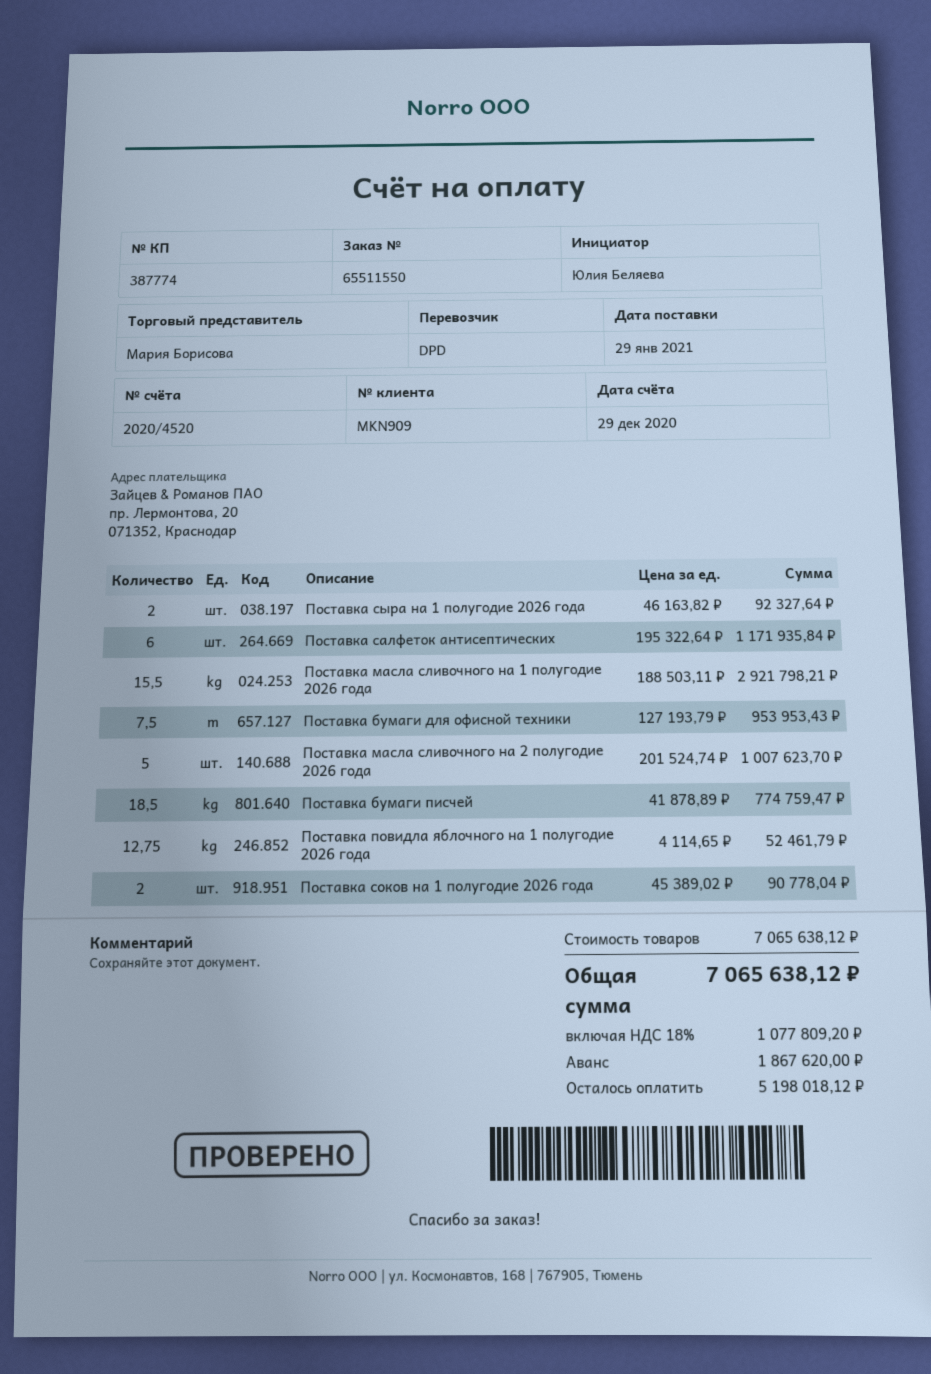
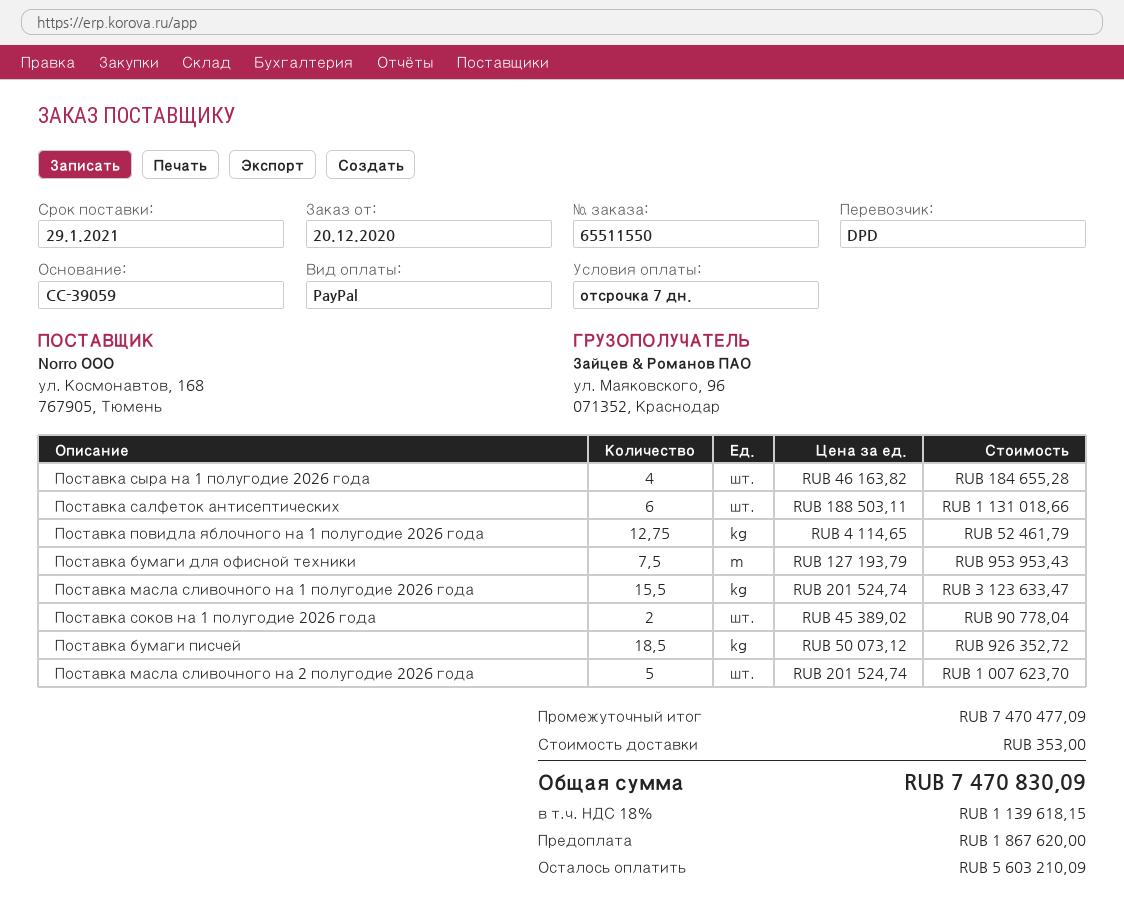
Поставка сыра на 1 полугодие 2026 года: 2 x 46163.82 = 92327.64 -> 4 x 46163.82 = 184655.28
Поставка салфеток антисептических: 6 x 195322.64 = 1171935.84 -> 6 x 188503.11 = 1131018.66
Поставка масла сливочного на 1 полугодие 2026 года: 15.5 x 188503.11 = 2921798.21 -> 15.5 x 201524.74 = 3123633.47
Поставка бумаги писчей: 18.5 x 41878.89 = 774759.47 -> 18.5 x 50073.12 = 926352.72
subtotal: 7065638.12 -> 7470477.09
shipping: none -> 353.00
tax: 18% = 1077809.20 -> 18% = 1139618.15
total: 7065638.12 -> 7470830.09
balance: 5198018.12 -> 5603210.09

